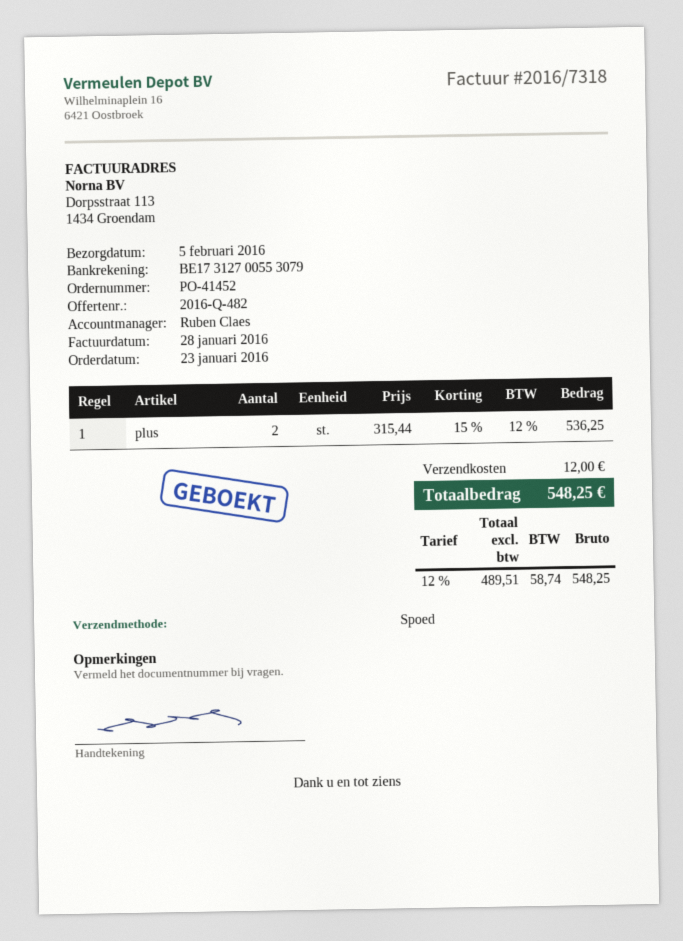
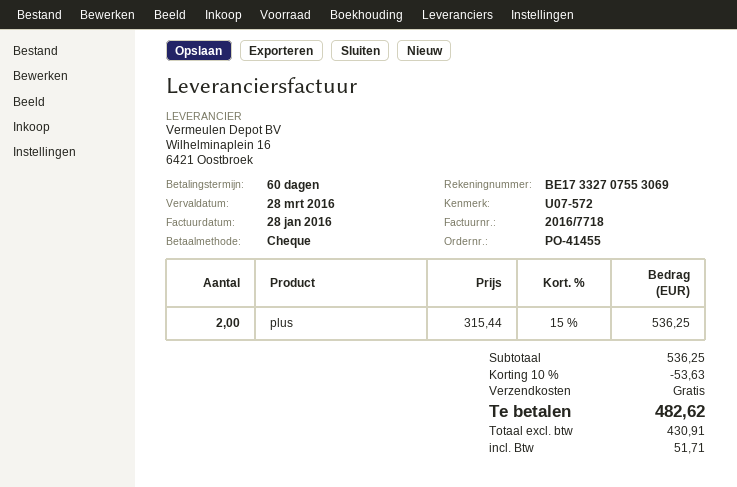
order number: PO-41452 -> PO-41455
invoice number: 2016/7318 -> 2016/7718
bank account: BE17312700553079 -> BE17332707553069
discount: none -> 10% = 53.63
shipping: 12.00 -> 0.00
net: 489.51 -> 430.91
tax: 58.74 -> 51.71
total: 548.25 -> 482.62

